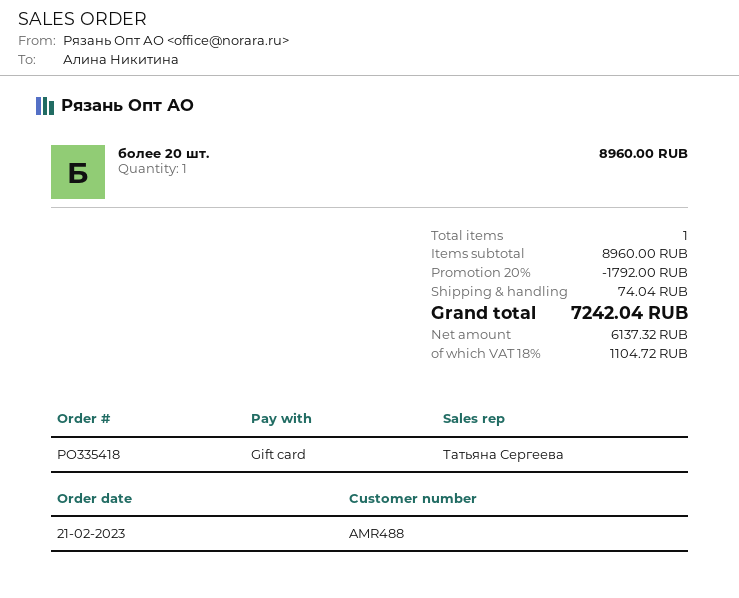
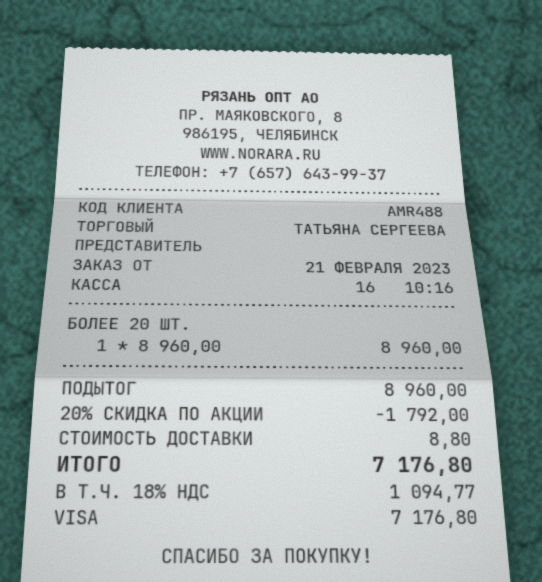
payment method: gift card -> Visa
shipping: 74.04 -> 8.80
tax: 18% = 1104.72 -> 18% = 1094.77
total: 7242.04 -> 7176.80

